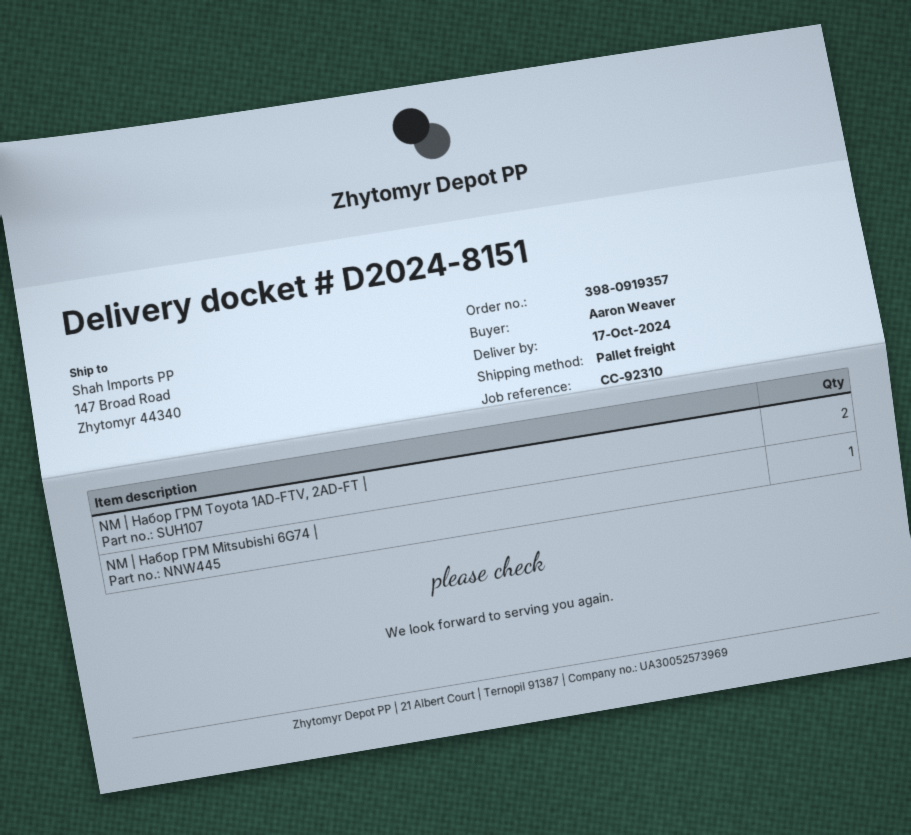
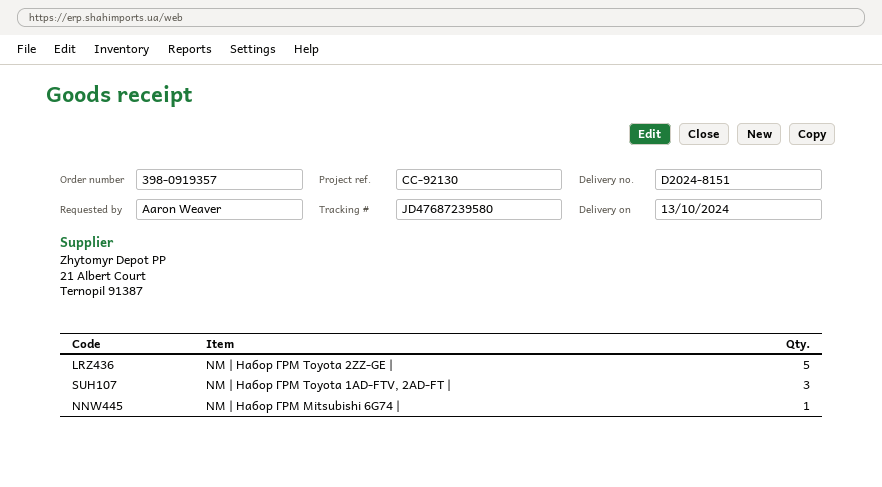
delivery date: 2024-10-17 -> 2024-10-13
reference: CC-92310 -> CC-92130
NM | Набор ГРМ Toyota 1AD-FTV, 2AD-FT |: 2 -> 3
NM | Набор ГРМ Toyota 2ZZ-GE |: none -> 5

